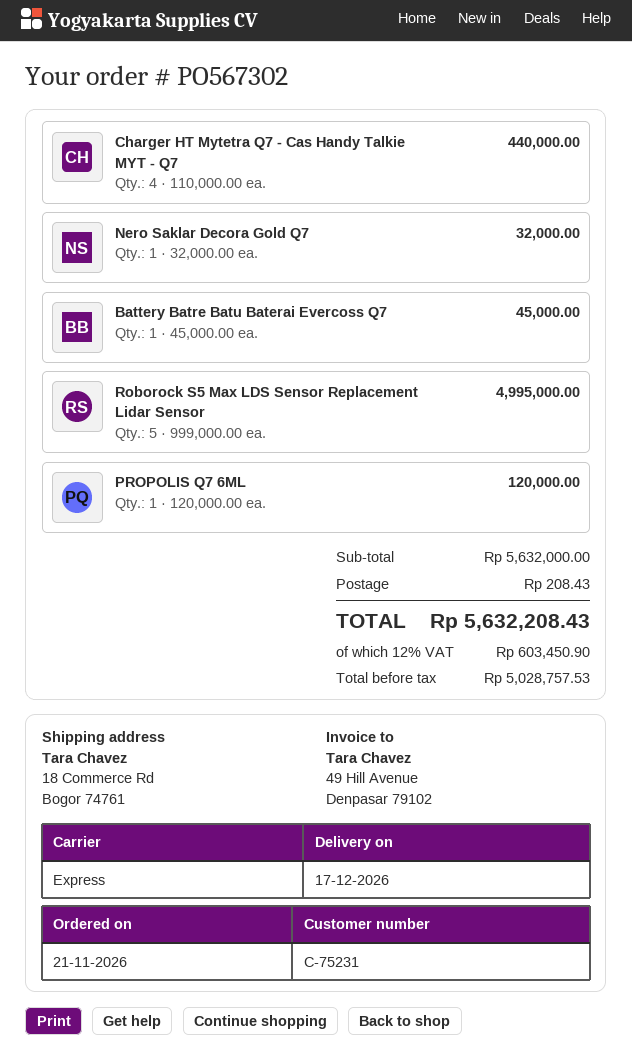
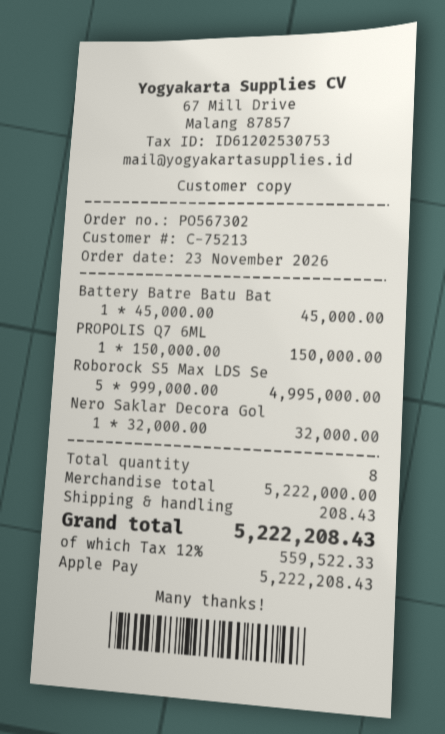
order date: 2026-11-21 -> 2026-11-23
customer number: C-75231 -> C-75213
Charger HT Mytetra Q7 - Cas Handy Talkie MYT - Q7: 4 x 110000.00 = 440000.00 -> none
PROPOLIS Q7 6ML: 1 x 120000.00 = 120000.00 -> 1 x 150000.00 = 150000.00
subtotal: 5632000.00 -> 5222000.00
tax: 12% = 603450.90 -> 12% = 559522.33
total: 5632208.43 -> 5222208.43

